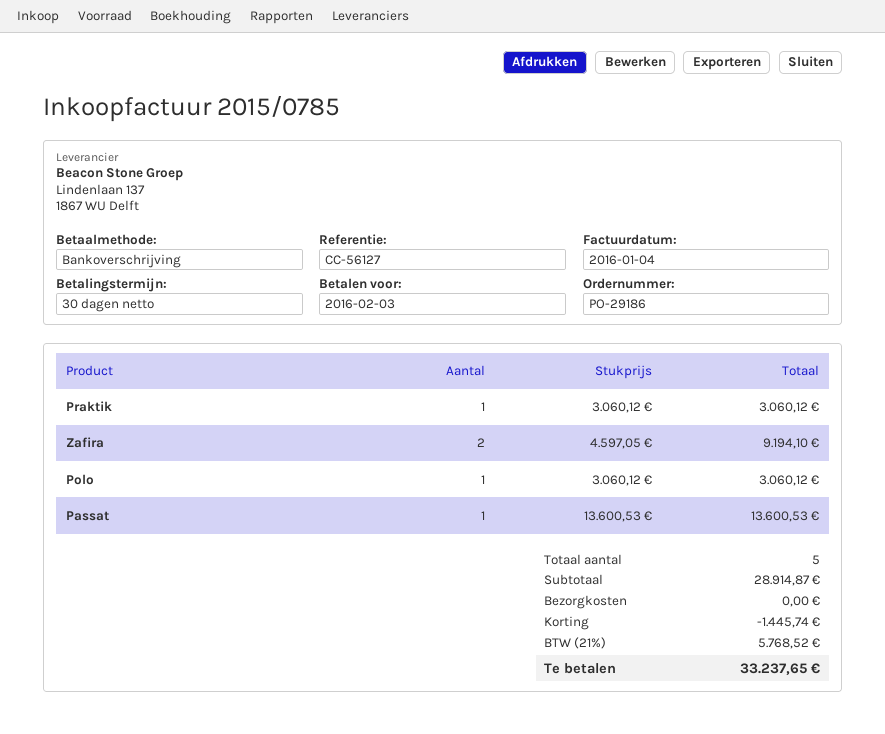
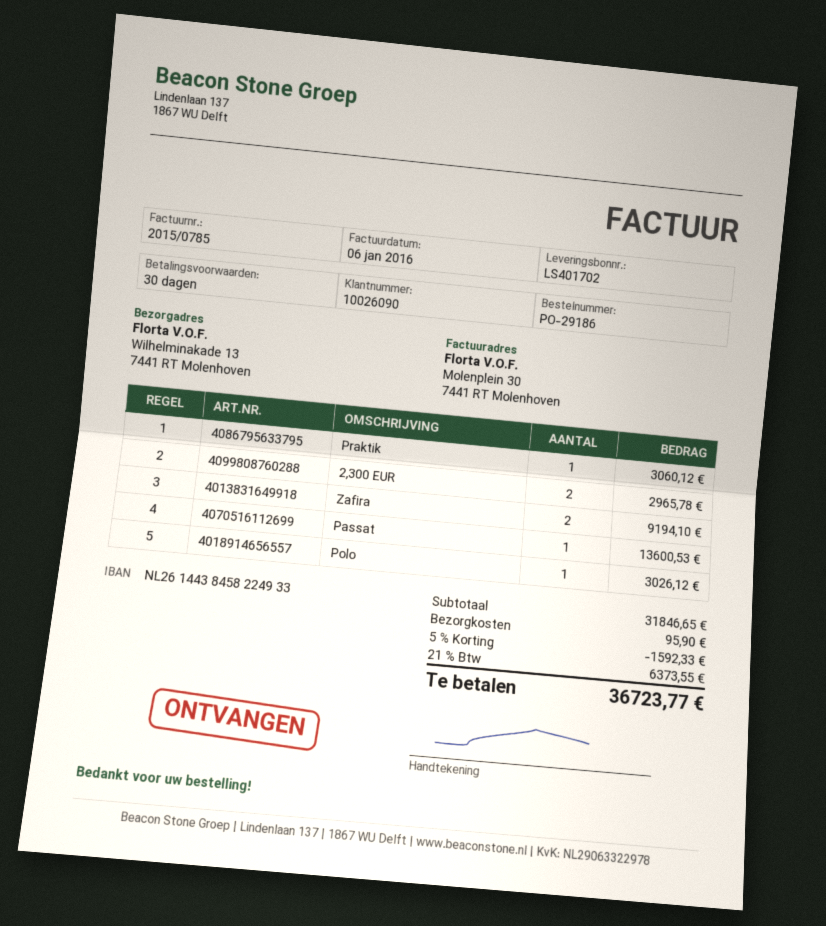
invoice date: 2016-01-04 -> 2016-01-06
Polo: 1 for 3060.12 -> 1 for 3026.12
2,300 EUR: none -> 2 for 2965.78
subtotal: 28914.87 -> 31846.65
discount: 1445.74 -> 1592.33
shipping: 0.00 -> 95.90
tax: 21% = 5768.52 -> 21% = 6373.55
total: 33237.65 -> 36723.77

